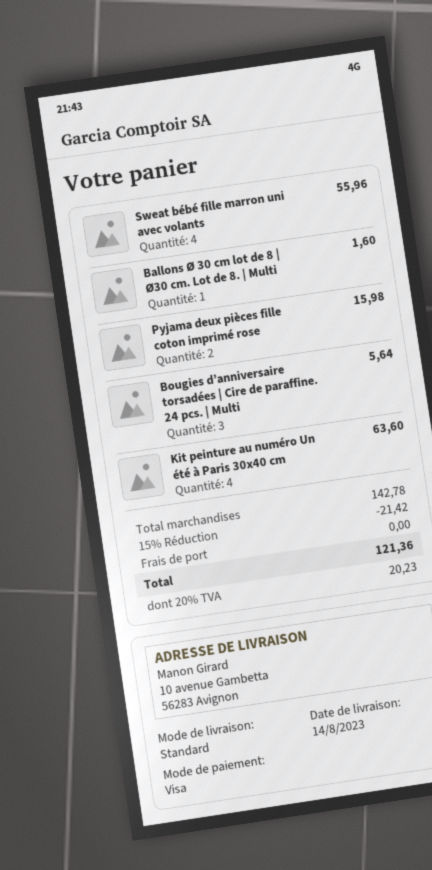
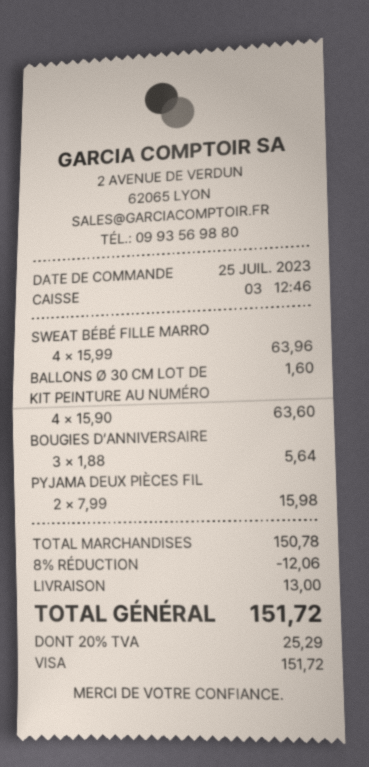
Sweat bébé fille marron uni avec volants: 4 for 55.96 -> 4 for 63.96
subtotal: 142.78 -> 150.78
discount: 15% = 21.42 -> 8% = 12.06
shipping: 0.00 -> 13.00
tax: 20% = 20.23 -> 20% = 25.29
total: 121.36 -> 151.72

